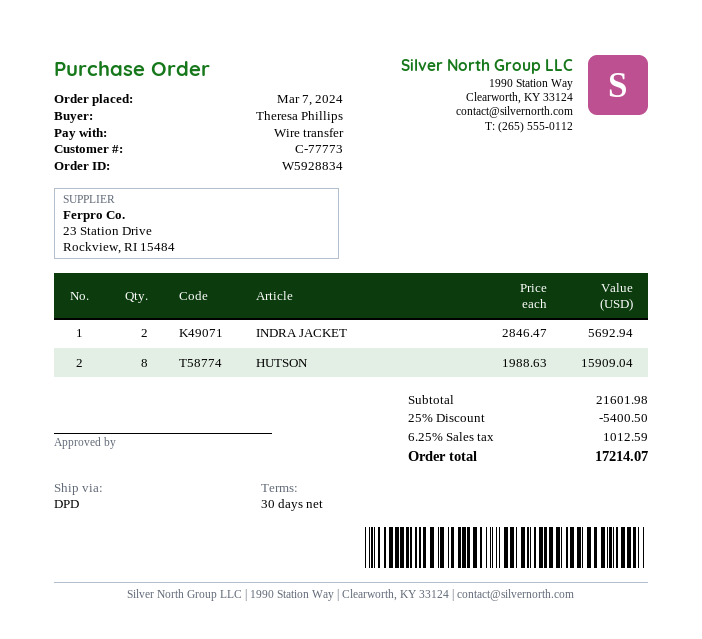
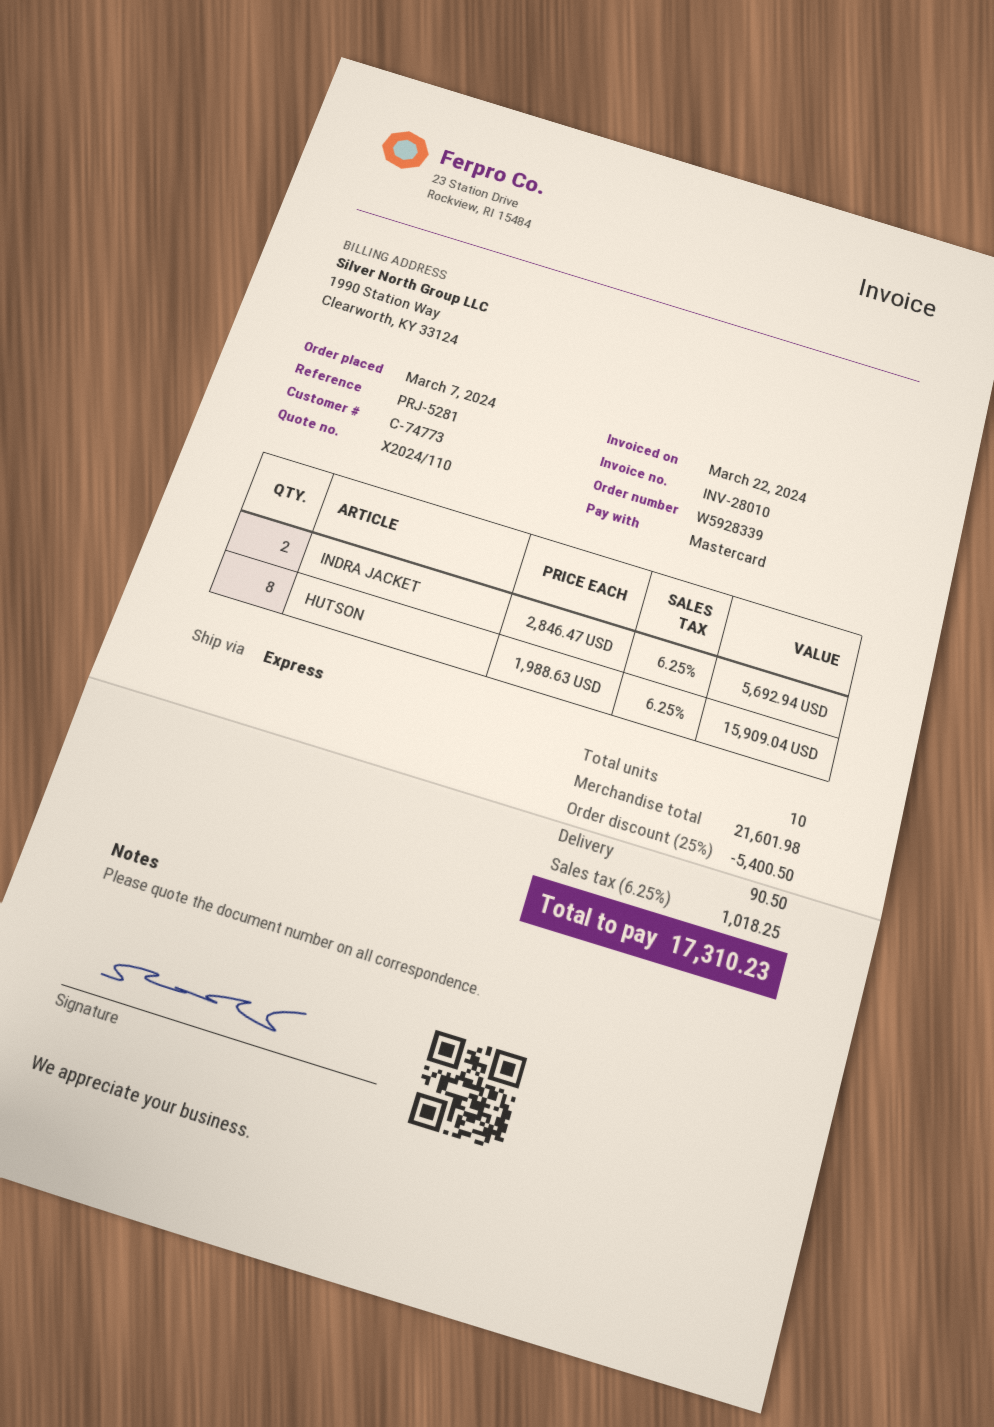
order number: W5928834 -> W5928339
customer number: C-77773 -> C-74773
payment method: bank transfer -> Mastercard
shipping method: DPD -> express
shipping: none -> 90.50
tax: 6.25% = 1012.59 -> 6.25% = 1018.25
total: 17214.07 -> 17310.23

